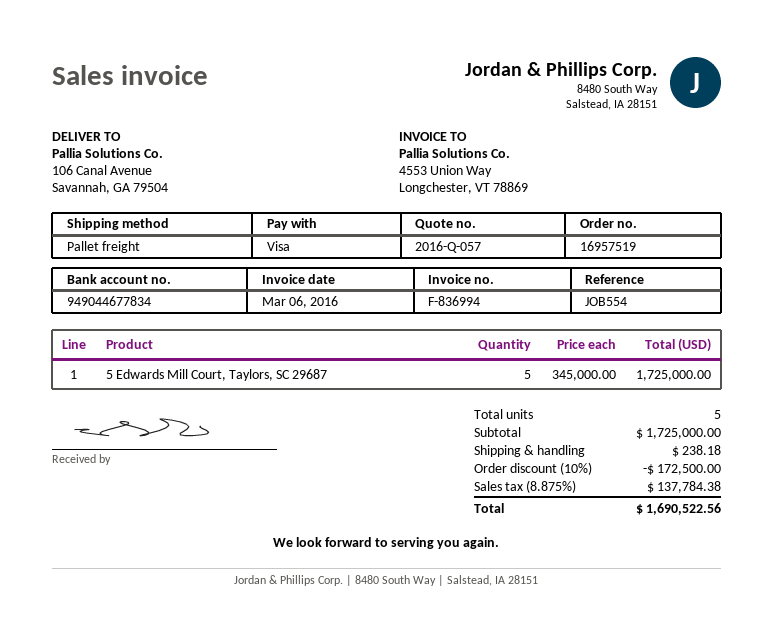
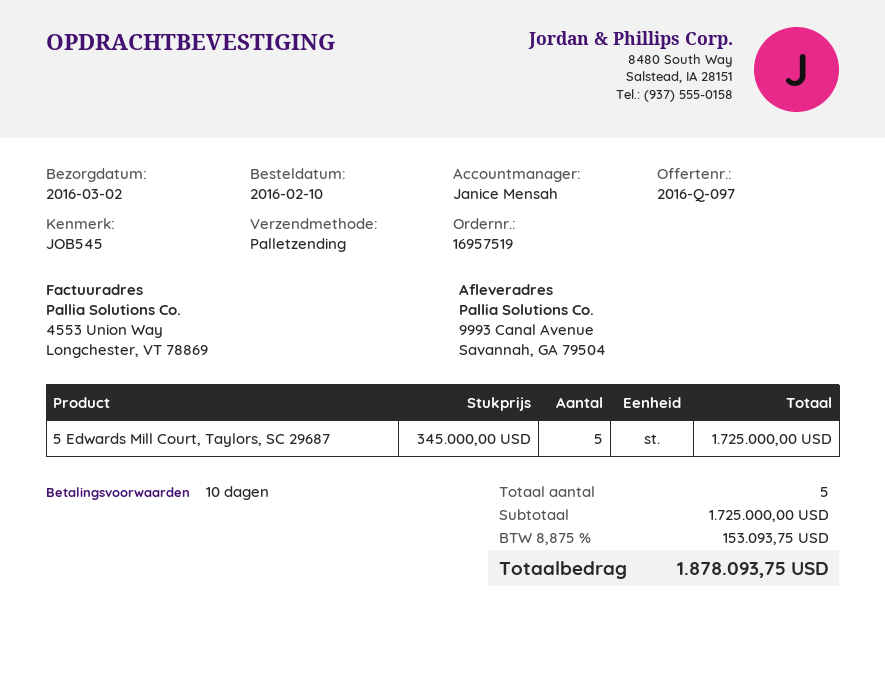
quote number: 2016-Q-057 -> 2016-Q-097
reference: JOB554 -> JOB545
ship to: 106 Canal Avenue, Savannah, GA 79504 -> 9993 Canal Avenue, Savannah, GA 79504
discount: 10% = 172500.00 -> none
shipping: 238.18 -> none
tax: 8.875% = 137784.38 -> 8.875% = 153093.75
total: 1690522.56 -> 1878093.75

